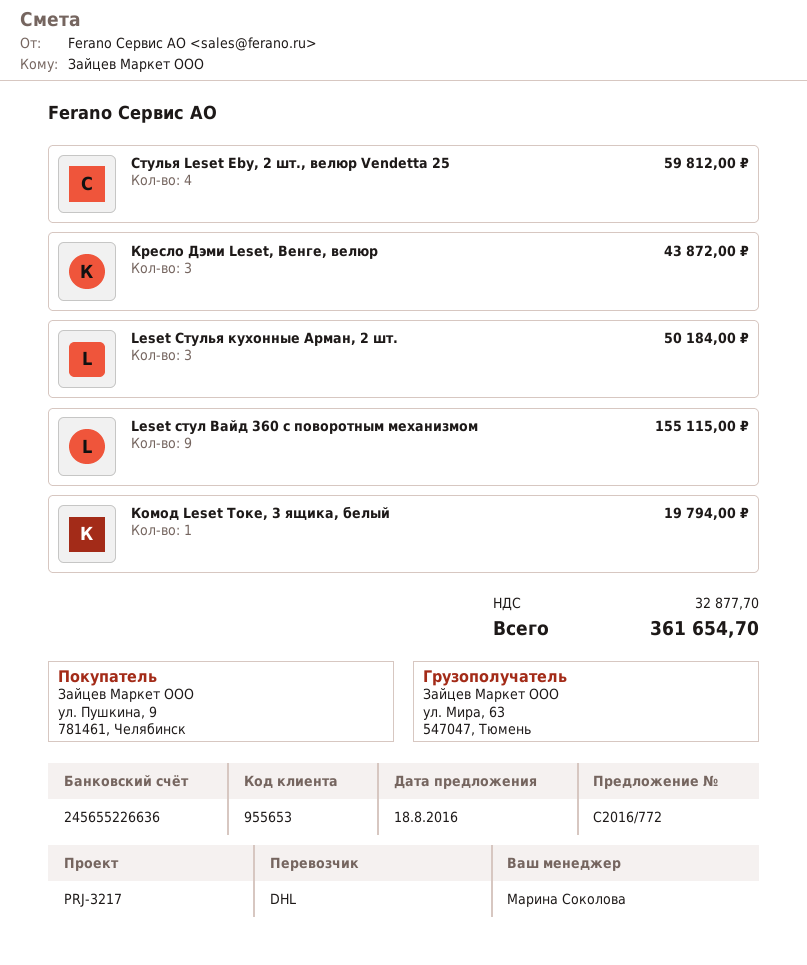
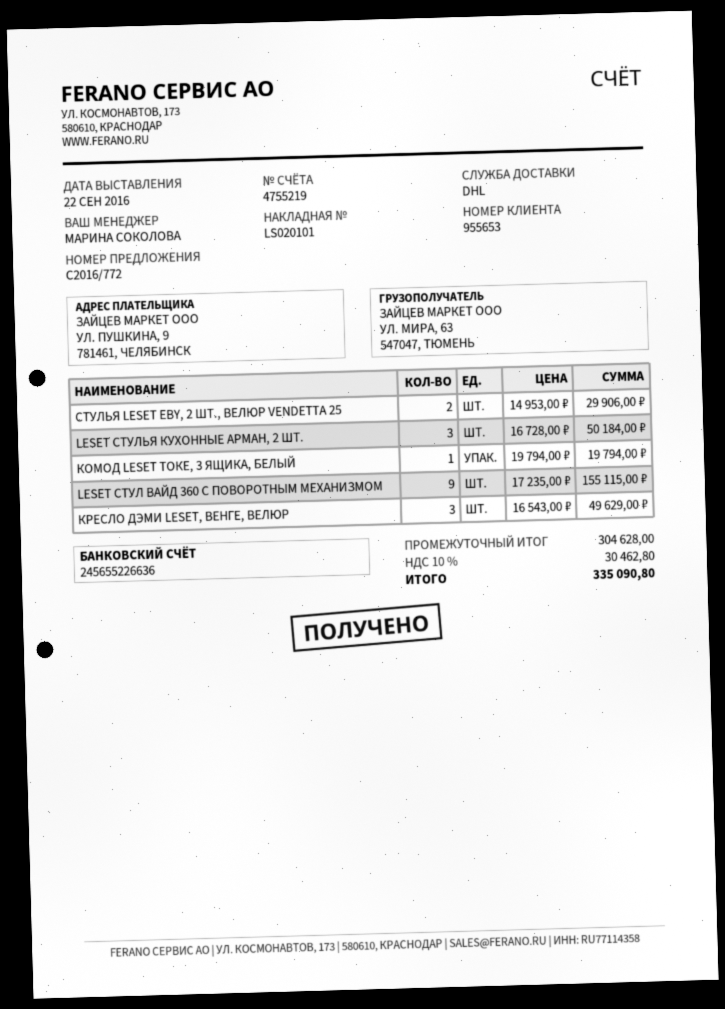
Стулья Leset Eby, 2 шт., велюр Vendetta 25: 4 for 59812.00 -> 2 for 29906.00
Кресло Дэми Leset, Венге, велюр: 3 for 43872.00 -> 3 for 49629.00
tax: 32877.70 -> 30462.80
total: 361654.70 -> 335090.80

